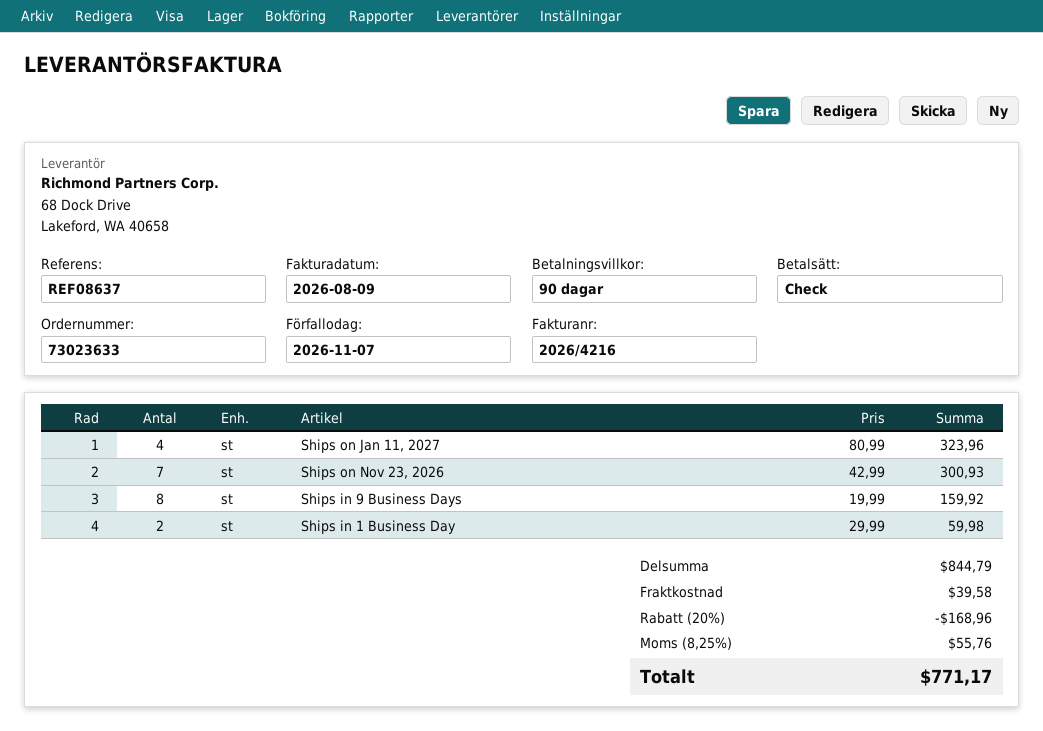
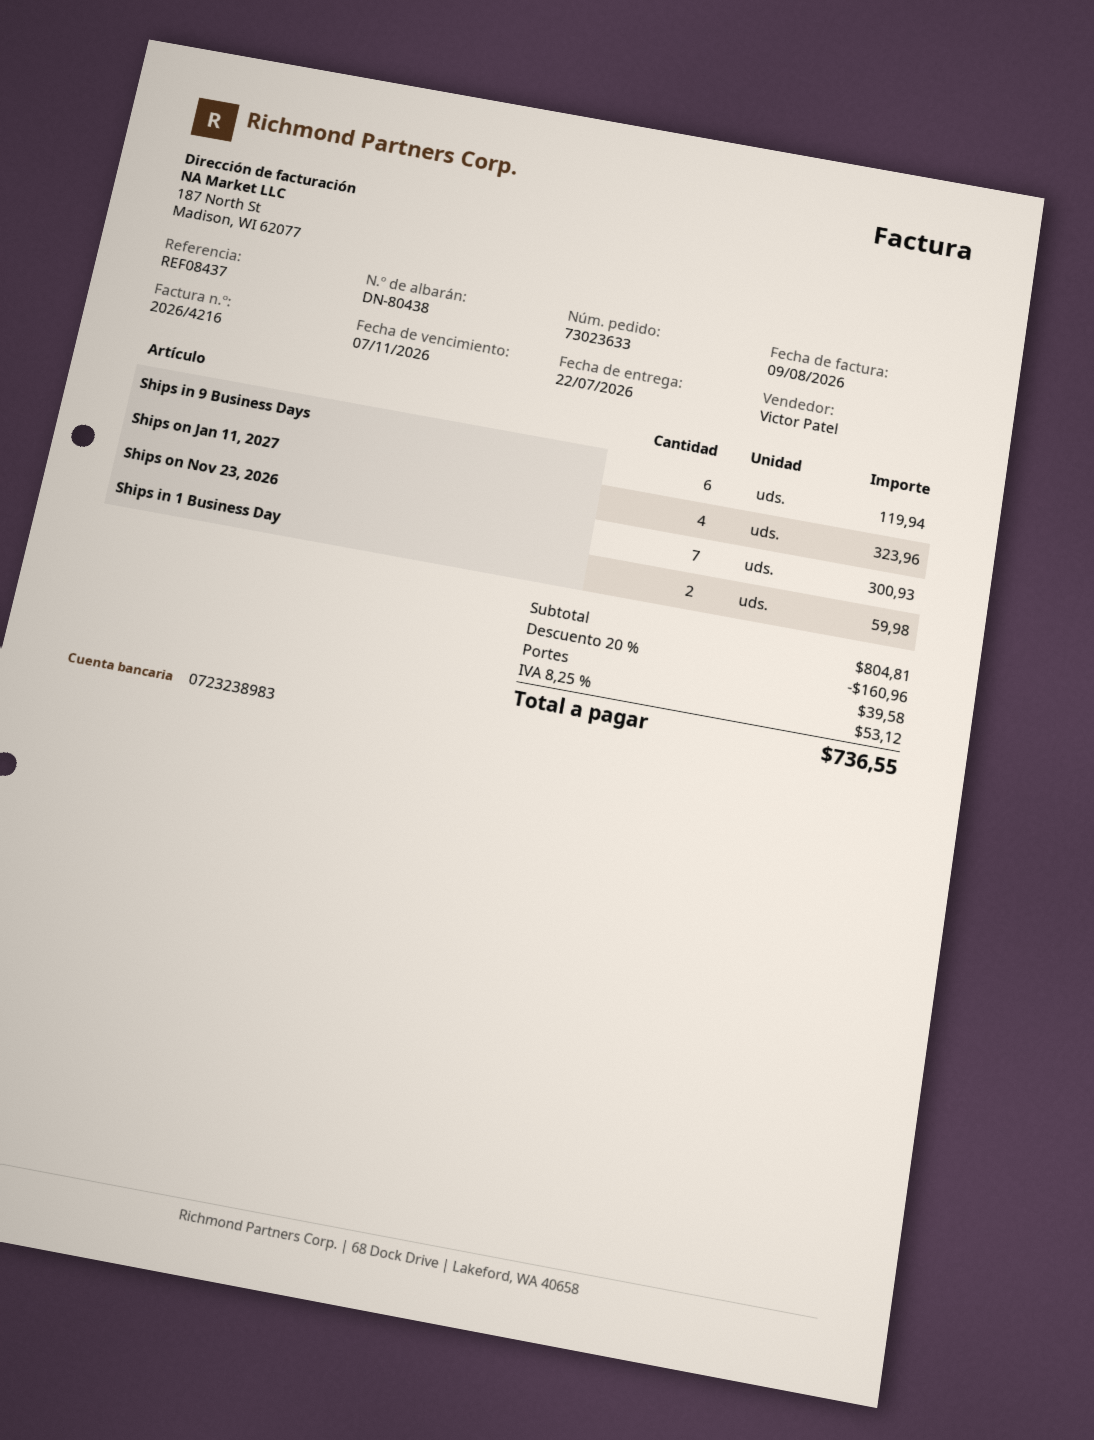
reference: REF08637 -> REF08437
Ships in 9 Business Days: 8 for 159.92 -> 6 for 119.94
subtotal: 844.79 -> 804.81
discount: 20% = 168.96 -> 20% = 160.96
tax: 8.25% = 55.76 -> 8.25% = 53.12
total: 771.17 -> 736.55

